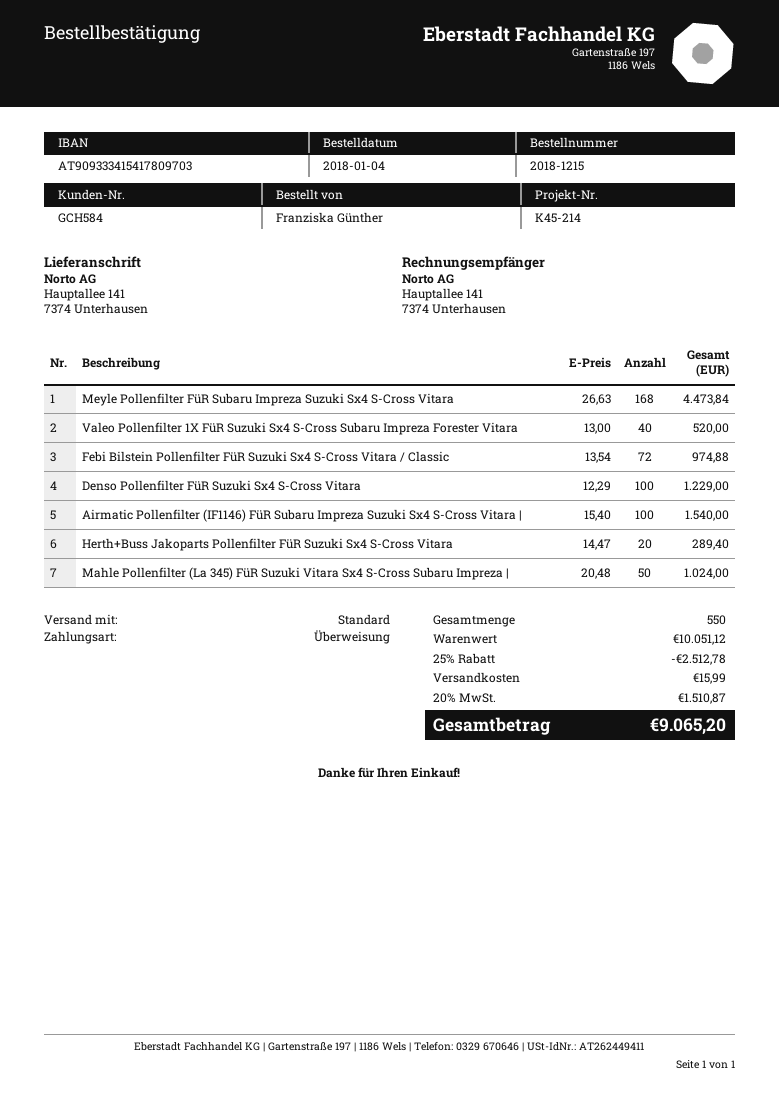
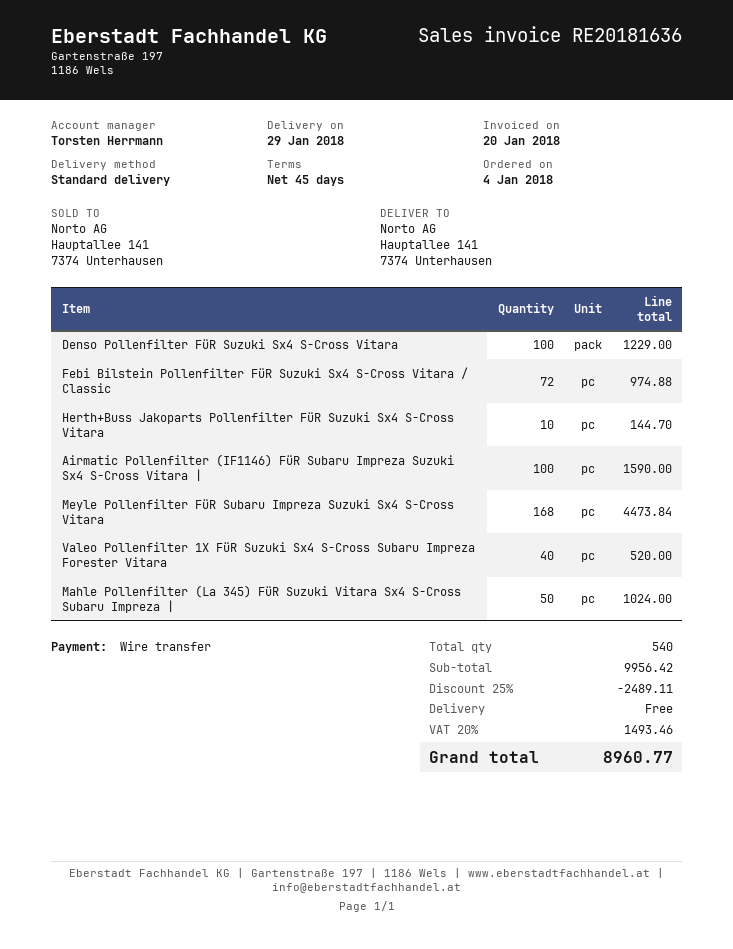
Airmatic Pollenfilter (IF1146) FüR Subaru Impreza Suzuki Sx4 S-Cross Vitara |: 100 for 1540.00 -> 100 for 1590.00
Herth+Buss Jakoparts Pollenfilter FüR Suzuki Sx4 S-Cross Vitara: 20 for 289.40 -> 10 for 144.70
total quantity: 550 -> 540
subtotal: 10051.12 -> 9956.42
discount: 25% = 2512.78 -> 25% = 2489.11
shipping: 15.99 -> 0.00
tax: 20% = 1510.87 -> 20% = 1493.46
total: 9065.20 -> 8960.77

